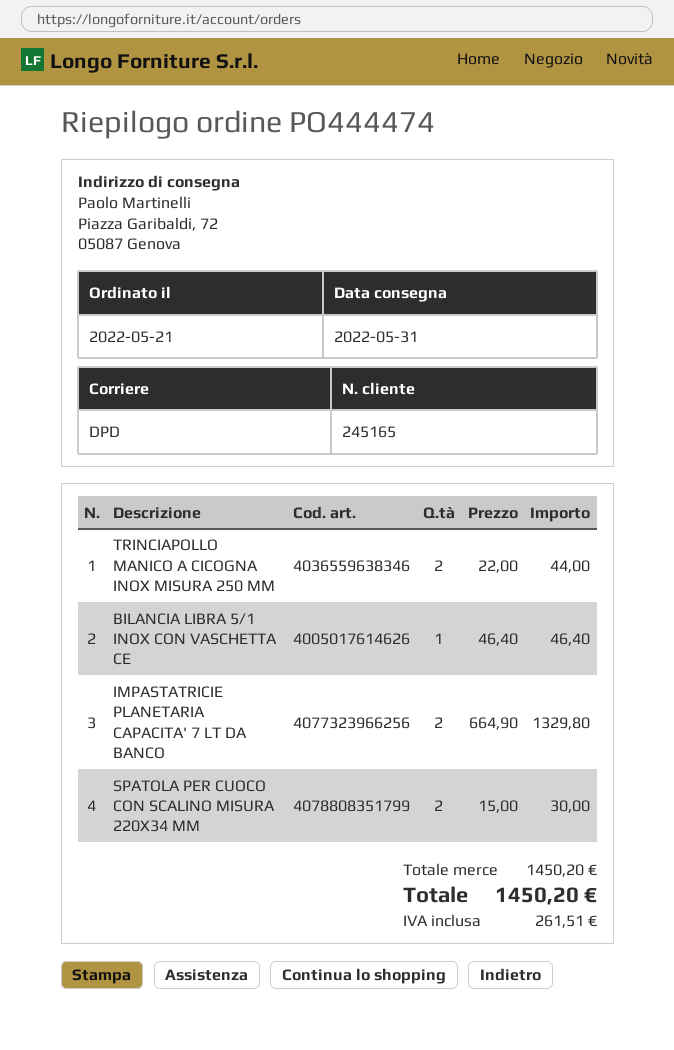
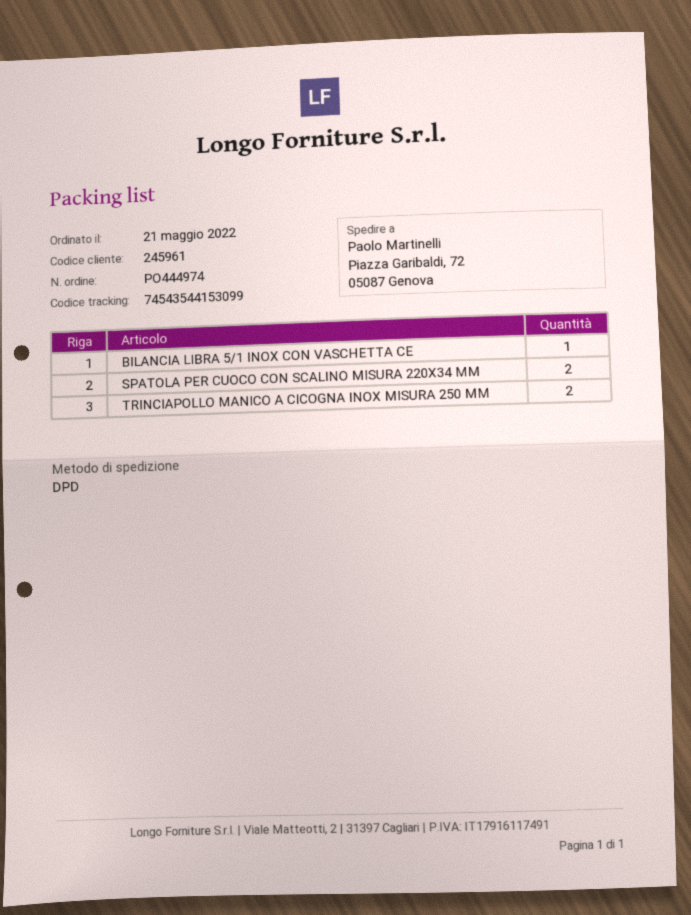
order number: PO444474 -> PO444974
customer number: 245165 -> 245961
IMPASTATRICIE PLANETARIA CAPACITA' 7 LT DA BANCO: 2 -> none

